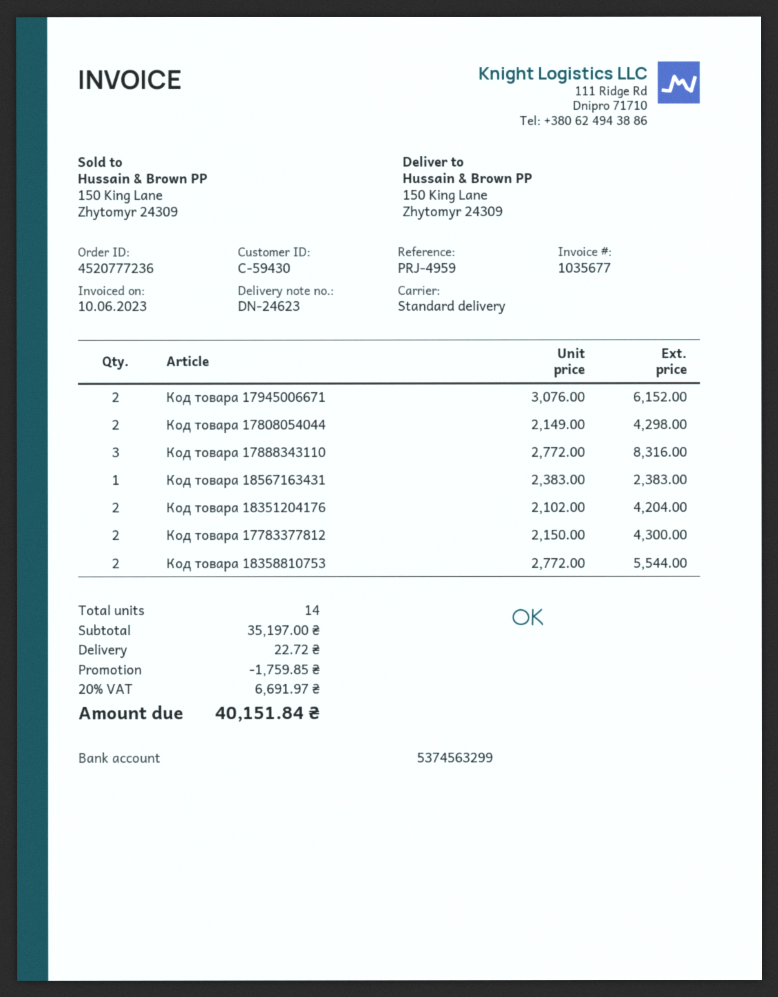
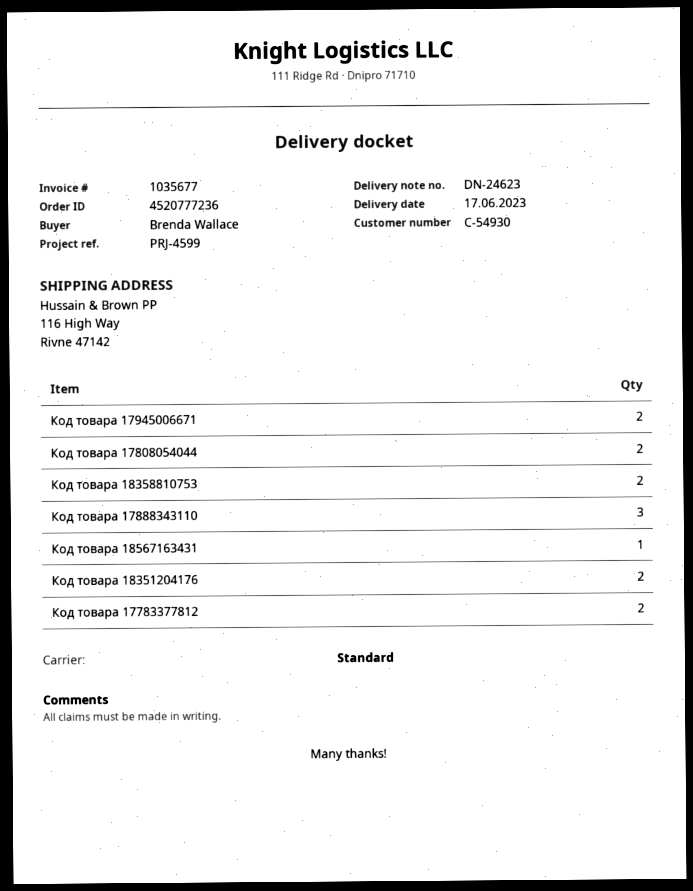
customer number: C-59430 -> C-54930
reference: PRJ-4959 -> PRJ-4599
ship to: 150 King Lane, Zhytomyr 24309 -> 116 High Way, Rivne 47142

